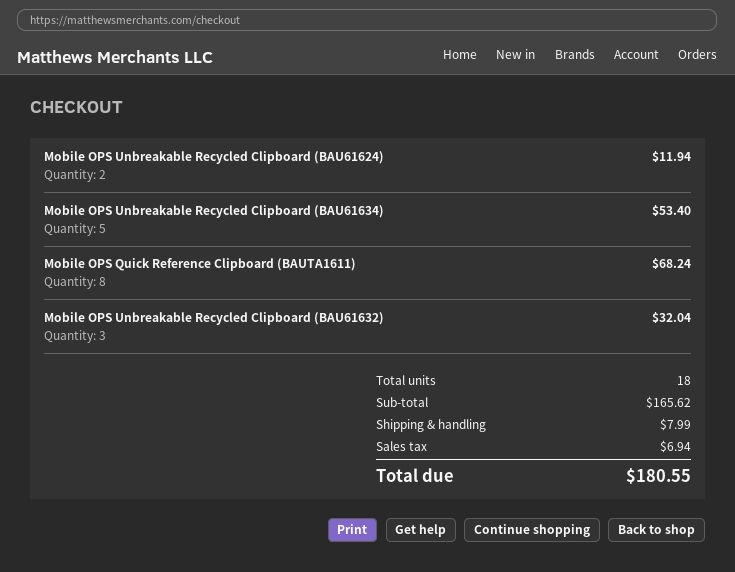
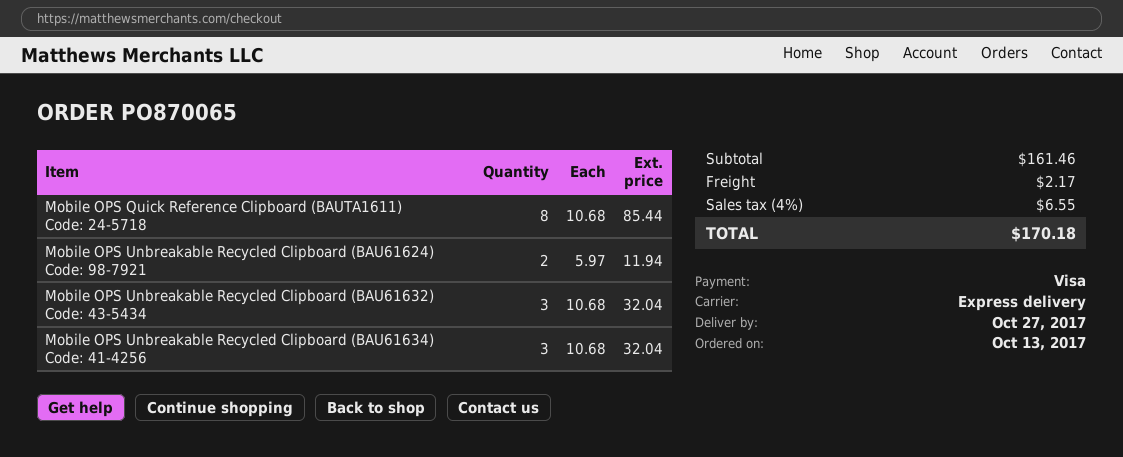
Mobile OPS Unbreakable Recycled Clipboard (BAU61634): 5 for 53.40 -> 3 for 32.04
Mobile OPS Quick Reference Clipboard (BAUTA1611): 8 for 68.24 -> 8 for 85.44
subtotal: 165.62 -> 161.46
shipping: 7.99 -> 2.17
tax: 6.94 -> 6.55
total: 180.55 -> 170.18

